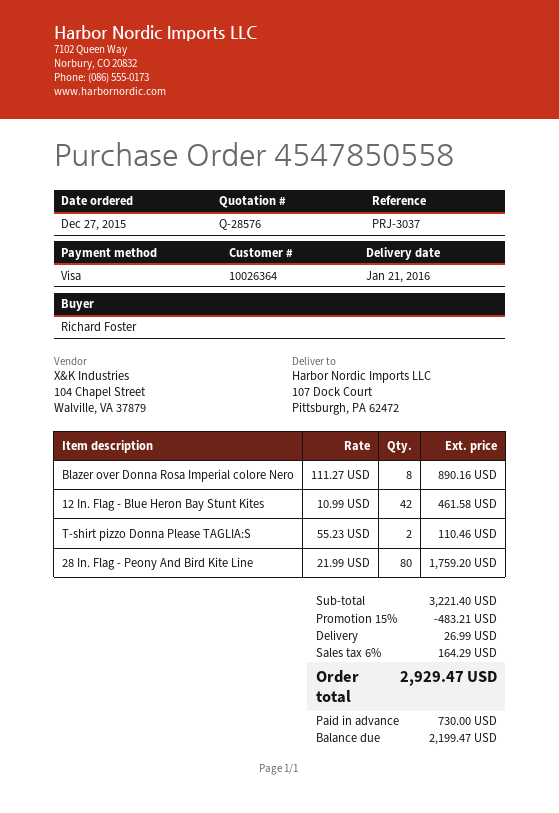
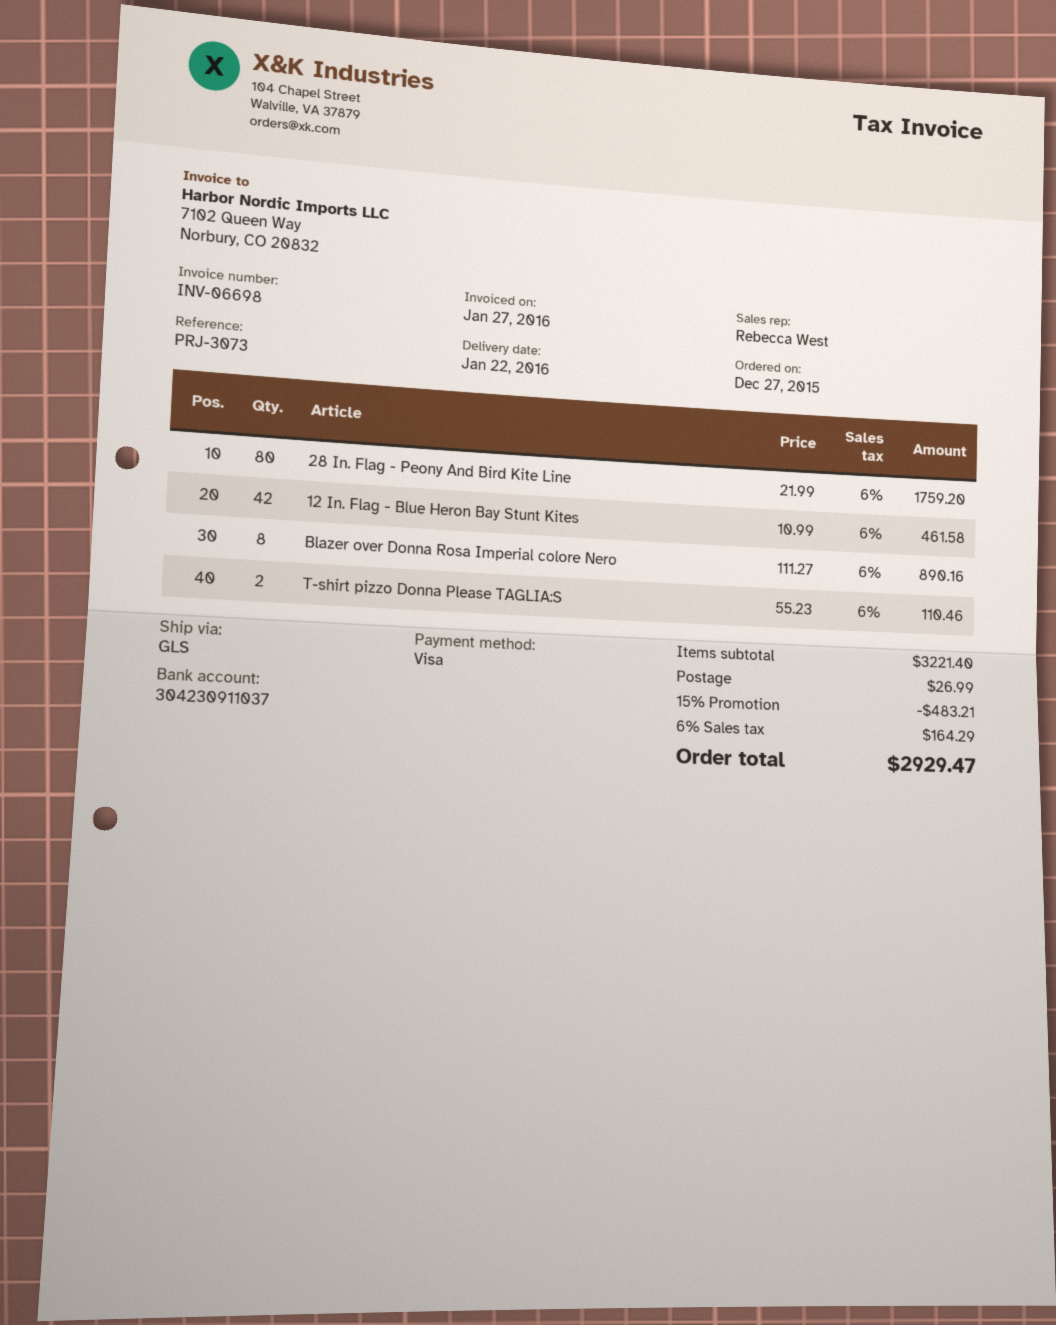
delivery date: 2016-01-21 -> 2016-01-22
reference: PRJ-3037 -> PRJ-3073

